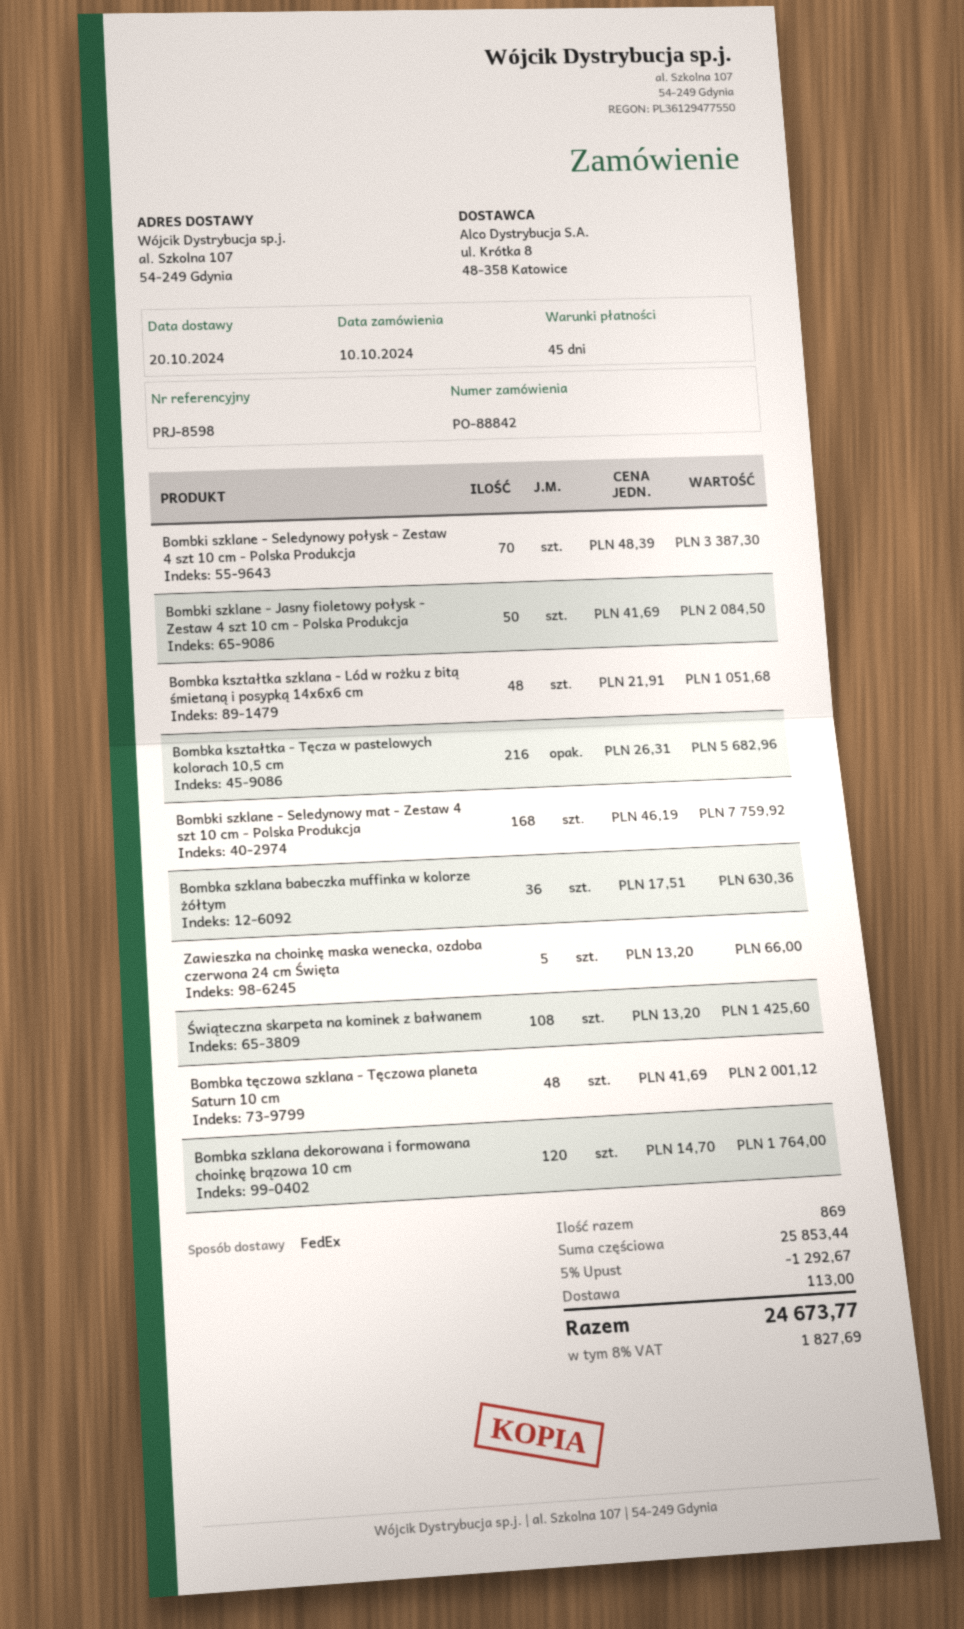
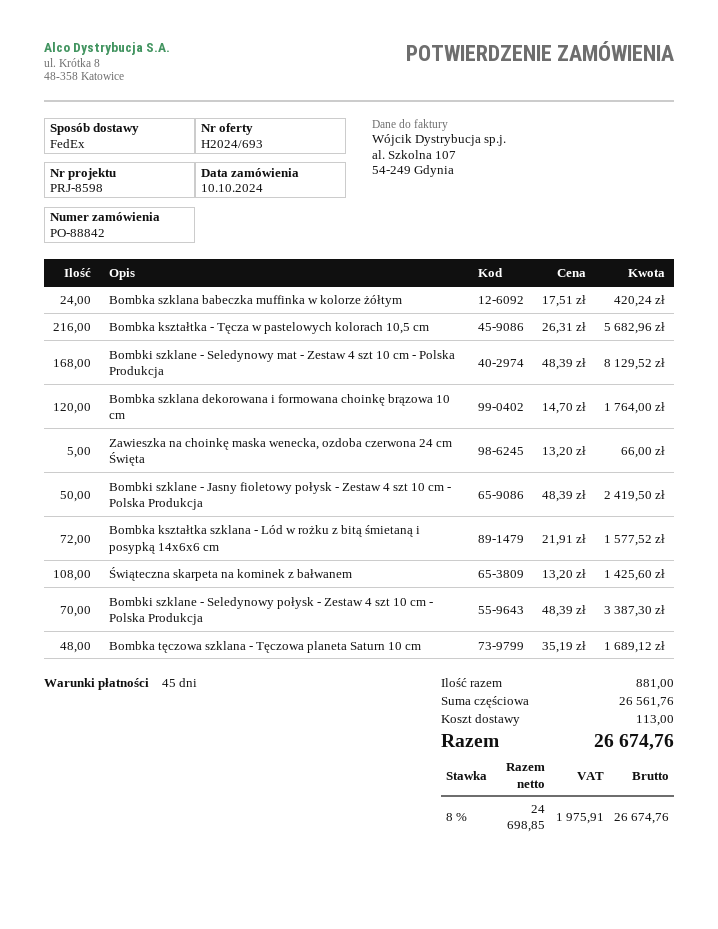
Bombki szklane - Jasny fioletowy połysk - Zestaw 4 szt 10 cm - Polska Produkcja: 50 x 41.69 = 2084.50 -> 50 x 48.39 = 2419.50
Bombka kształtka szklana - Lód w rożku z bitą śmietaną i posypką 14x6x6 cm: 48 x 21.91 = 1051.68 -> 72 x 21.91 = 1577.52
Bombki szklane - Seledynowy mat - Zestaw 4 szt 10 cm - Polska Produkcja: 168 x 46.19 = 7759.92 -> 168 x 48.39 = 8129.52
Bombka szklana babeczka muffinka w kolorze żółtym: 36 x 17.51 = 630.36 -> 24 x 17.51 = 420.24
Bombka tęczowa szklana - Tęczowa planeta Saturn 10 cm: 48 x 41.69 = 2001.12 -> 48 x 35.19 = 1689.12
total quantity: 869 -> 881
subtotal: 25853.44 -> 26561.76
discount: 5% = 1292.67 -> none
tax: 8% = 1827.69 -> 8% = 1975.91
total: 24673.77 -> 26674.76

